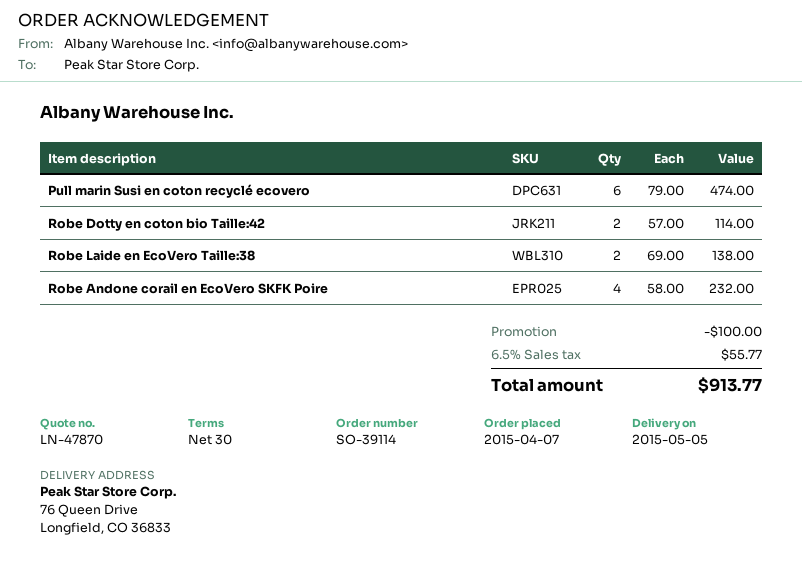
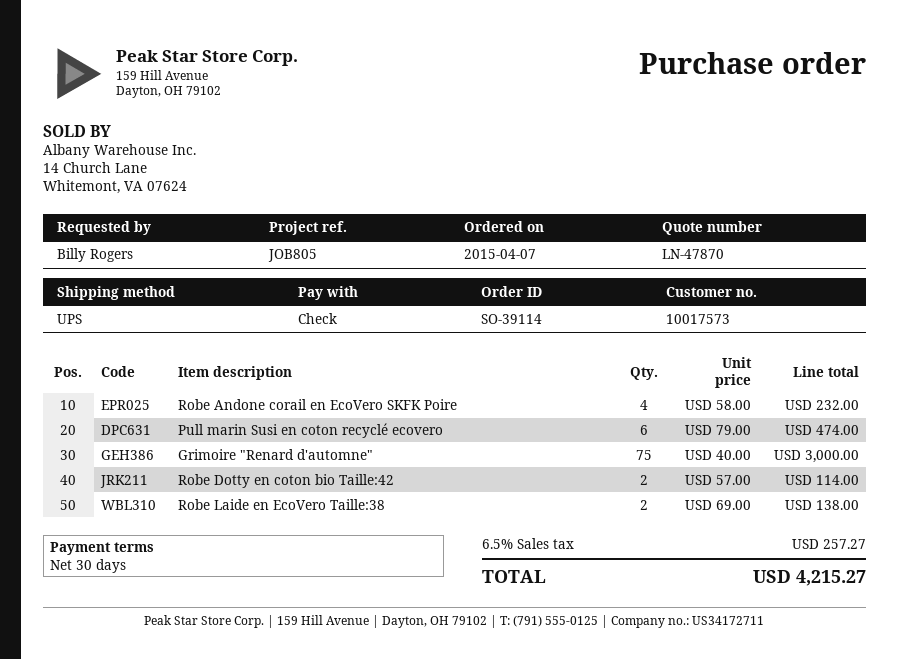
Grimoire "Renard d'automne": none -> 75 x 40.00 = 3000.00
discount: 100.00 -> none
tax: 6.5% = 55.77 -> 6.5% = 257.27
total: 913.77 -> 4215.27

